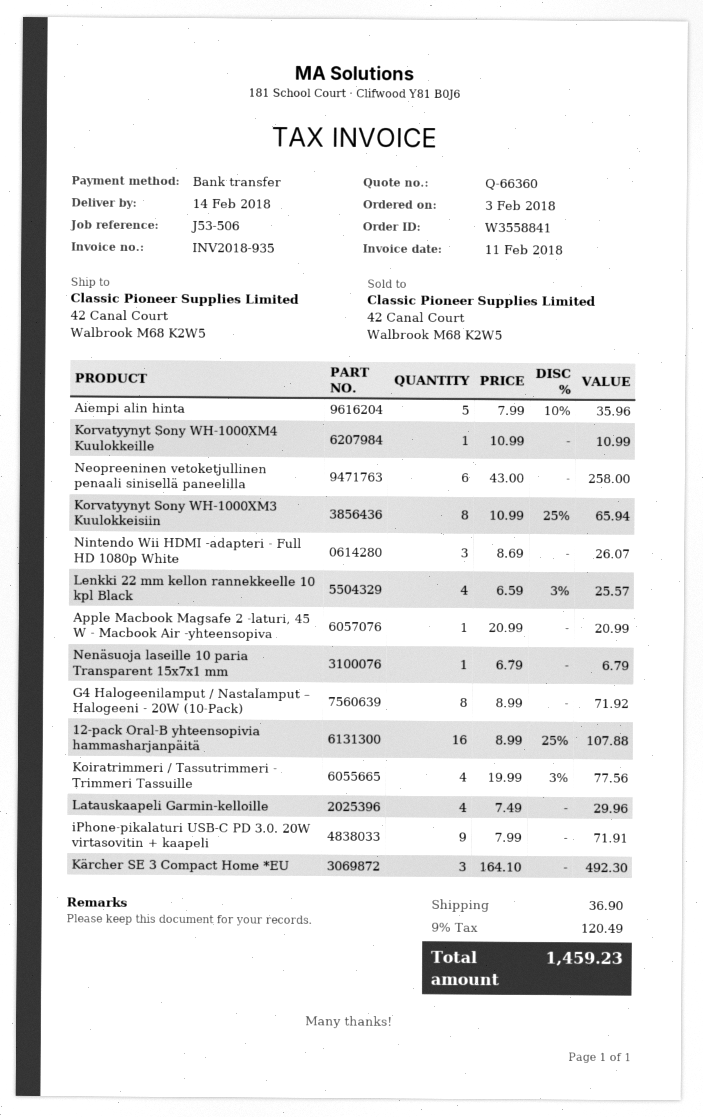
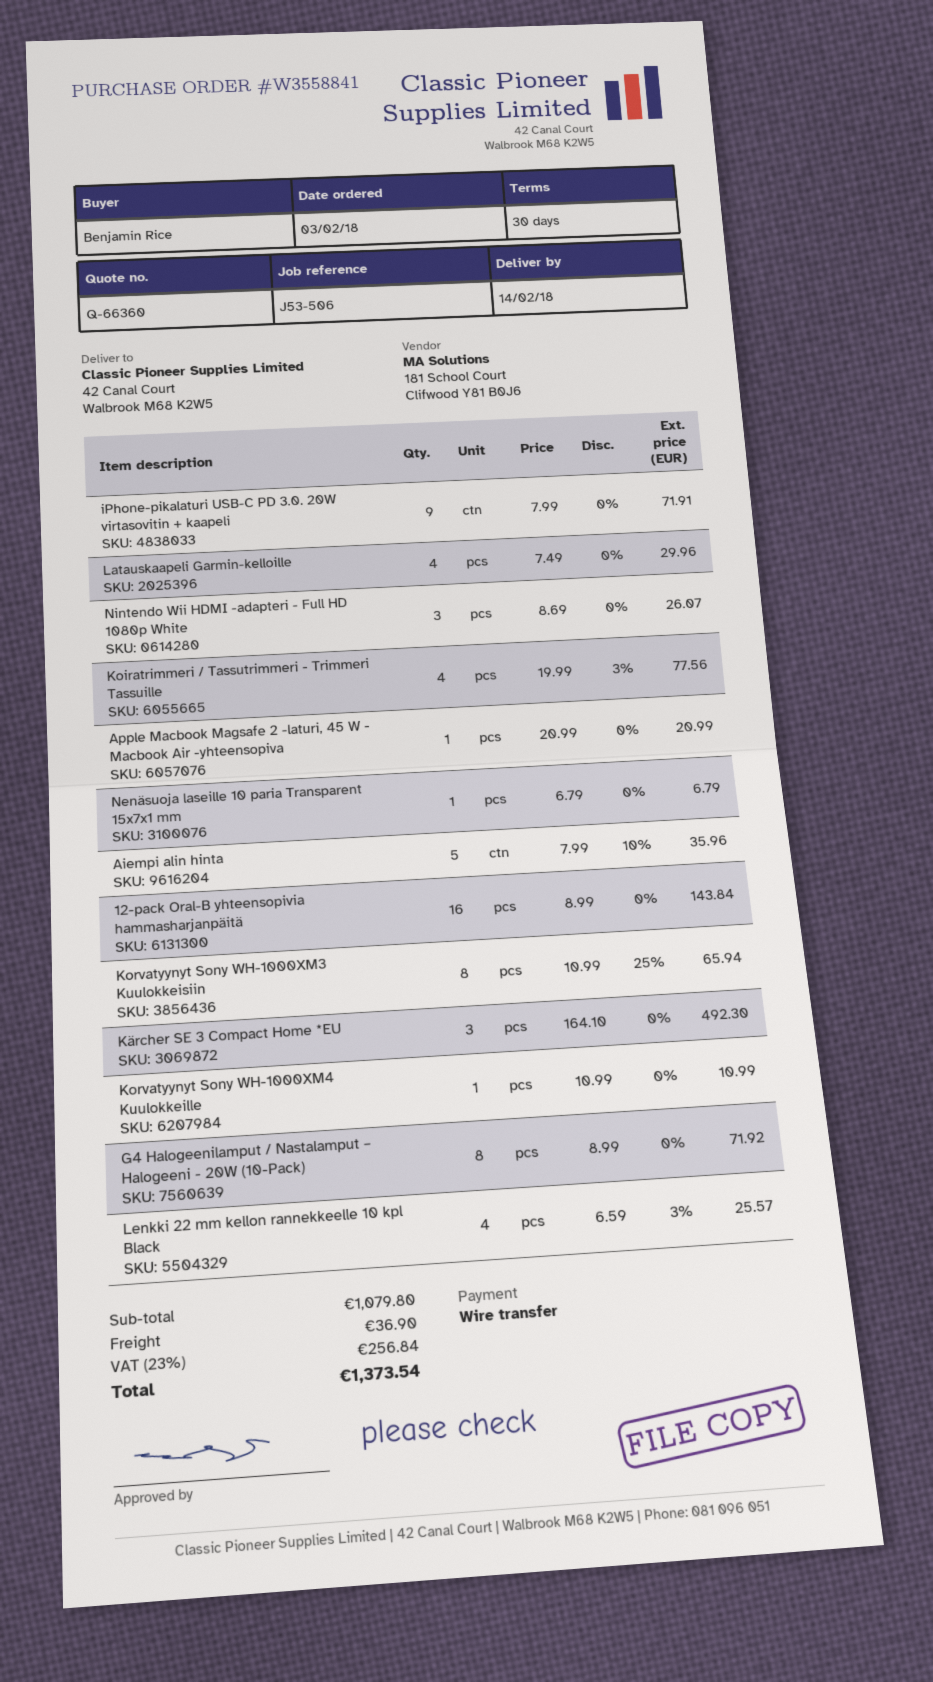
Neopreeninen vetoketjullinen penaali sinisellä paneelilla: 6 x 43.00 = 258.00 -> none
12-pack Oral-B yhteensopivia hammasharjanpäitä: 16 x 8.99 - 25% = 107.88 -> 16 x 8.99 = 143.84
tax: 9% = 120.49 -> 23% = 256.84
total: 1459.23 -> 1373.54

